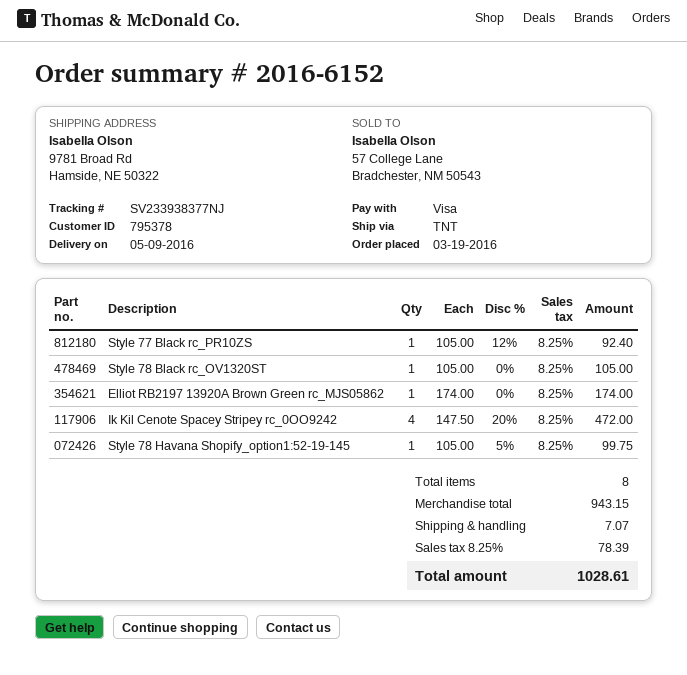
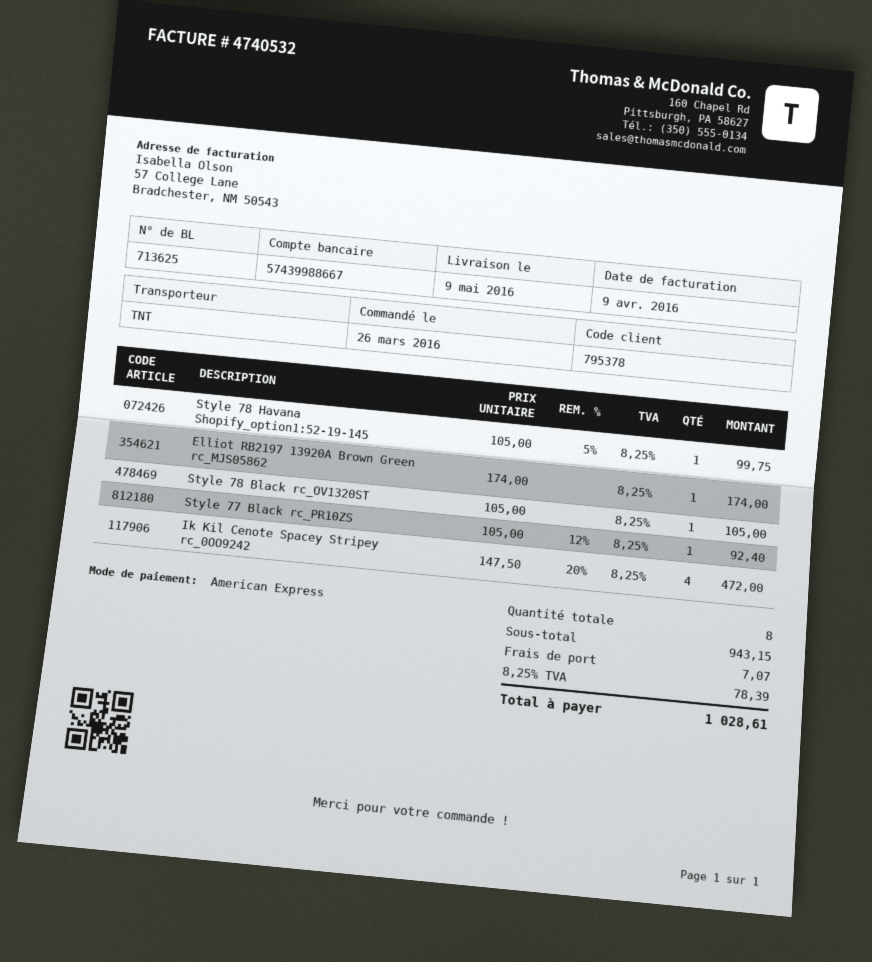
order date: 2016-03-19 -> 2016-03-26
payment method: Visa -> American Express

